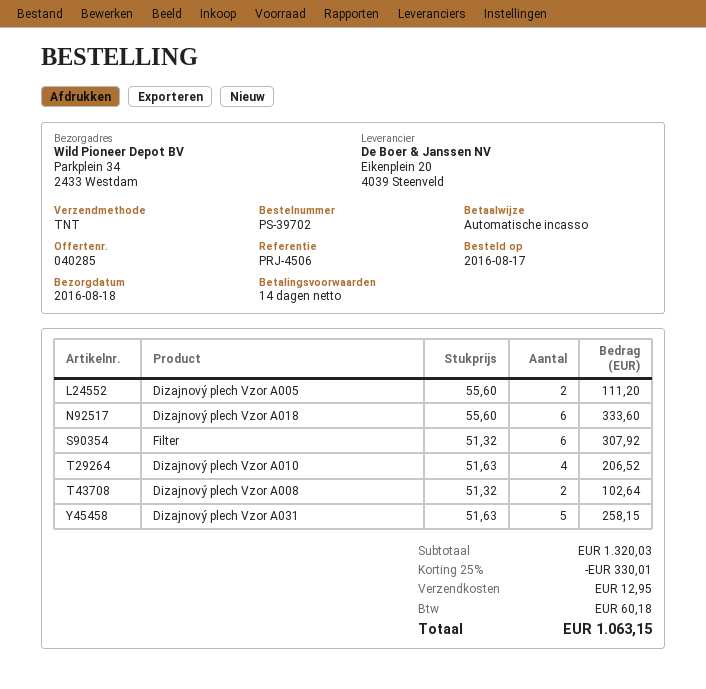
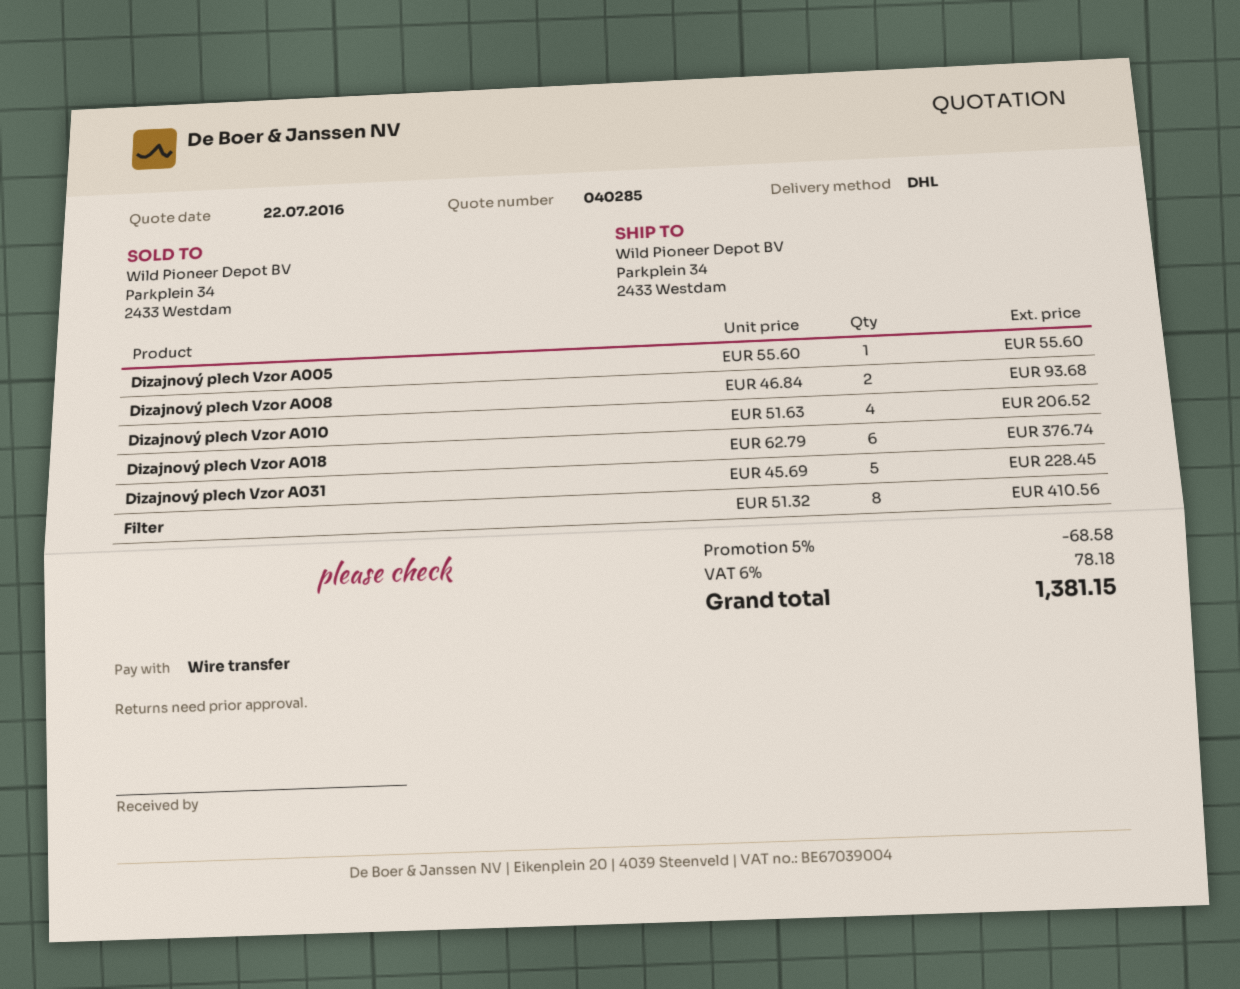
payment method: direct debit -> bank transfer
shipping method: TNT -> DHL
Dizajnový plech Vzor A005: 2 x 55.60 = 111.20 -> 1 x 55.60 = 55.60
Dizajnový plech Vzor A018: 6 x 55.60 = 333.60 -> 6 x 62.79 = 376.74
Filter: 6 x 51.32 = 307.92 -> 8 x 51.32 = 410.56
Dizajnový plech Vzor A008: 2 x 51.32 = 102.64 -> 2 x 46.84 = 93.68
Dizajnový plech Vzor A031: 5 x 51.63 = 258.15 -> 5 x 45.69 = 228.45
discount: 25% = 330.01 -> 5% = 68.58
shipping: 12.95 -> none
tax: 60.18 -> 78.18
total: 1063.15 -> 1381.15

